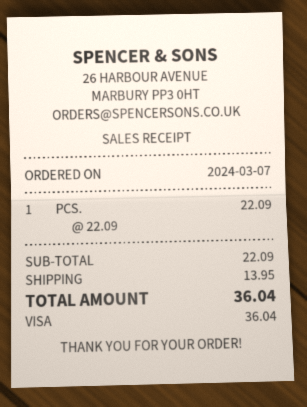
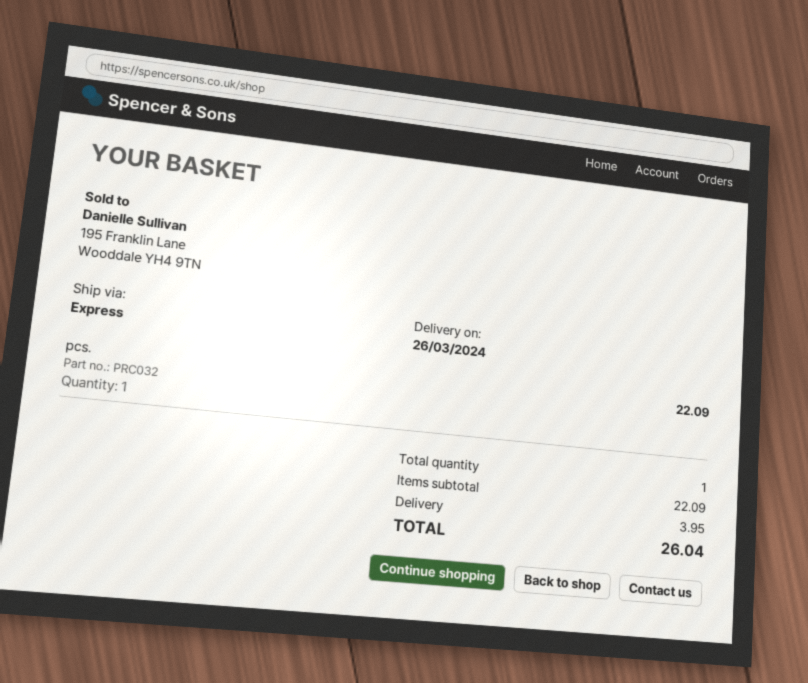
shipping: 13.95 -> 3.95
total: 36.04 -> 26.04

